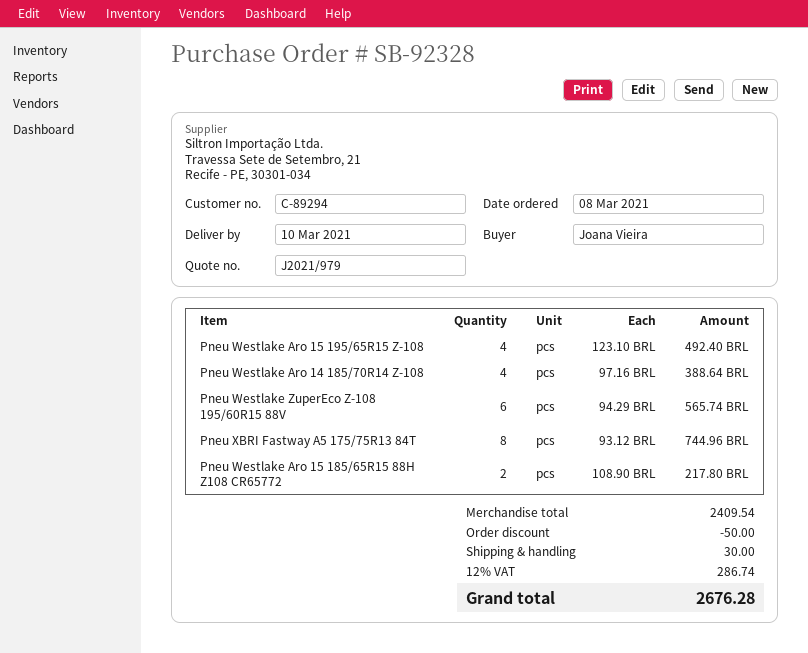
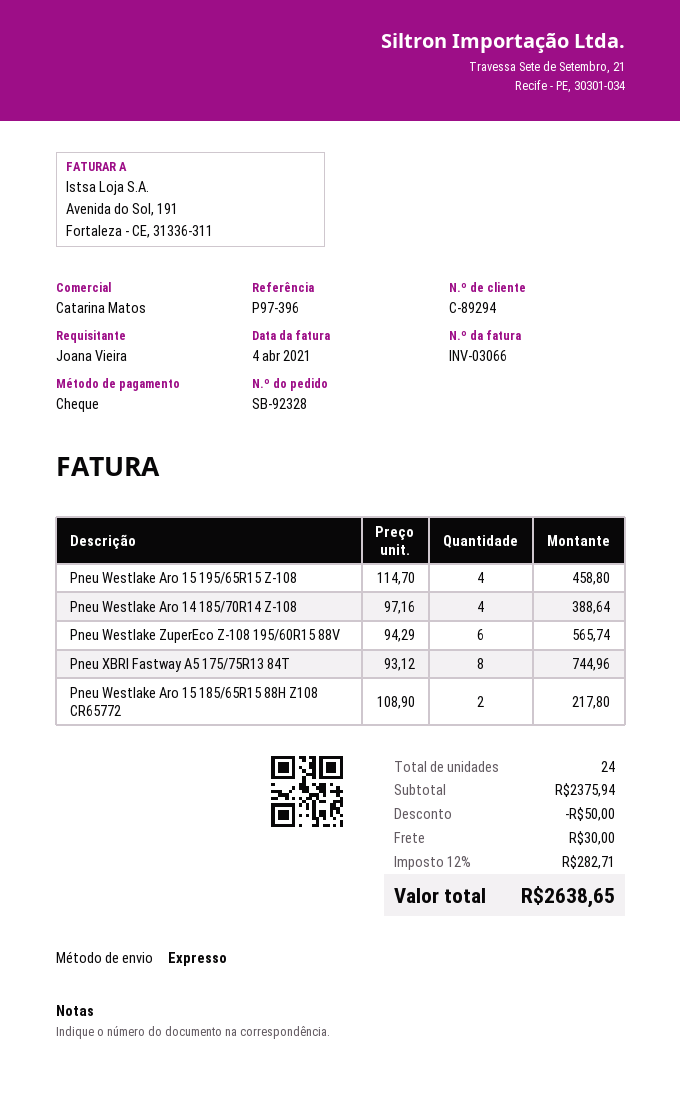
Pneu Westlake Aro 15 195/65R15 Z-108: 4 x 123.10 = 492.40 -> 4 x 114.70 = 458.80
subtotal: 2409.54 -> 2375.94
tax: 12% = 286.74 -> 12% = 282.71
total: 2676.28 -> 2638.65

